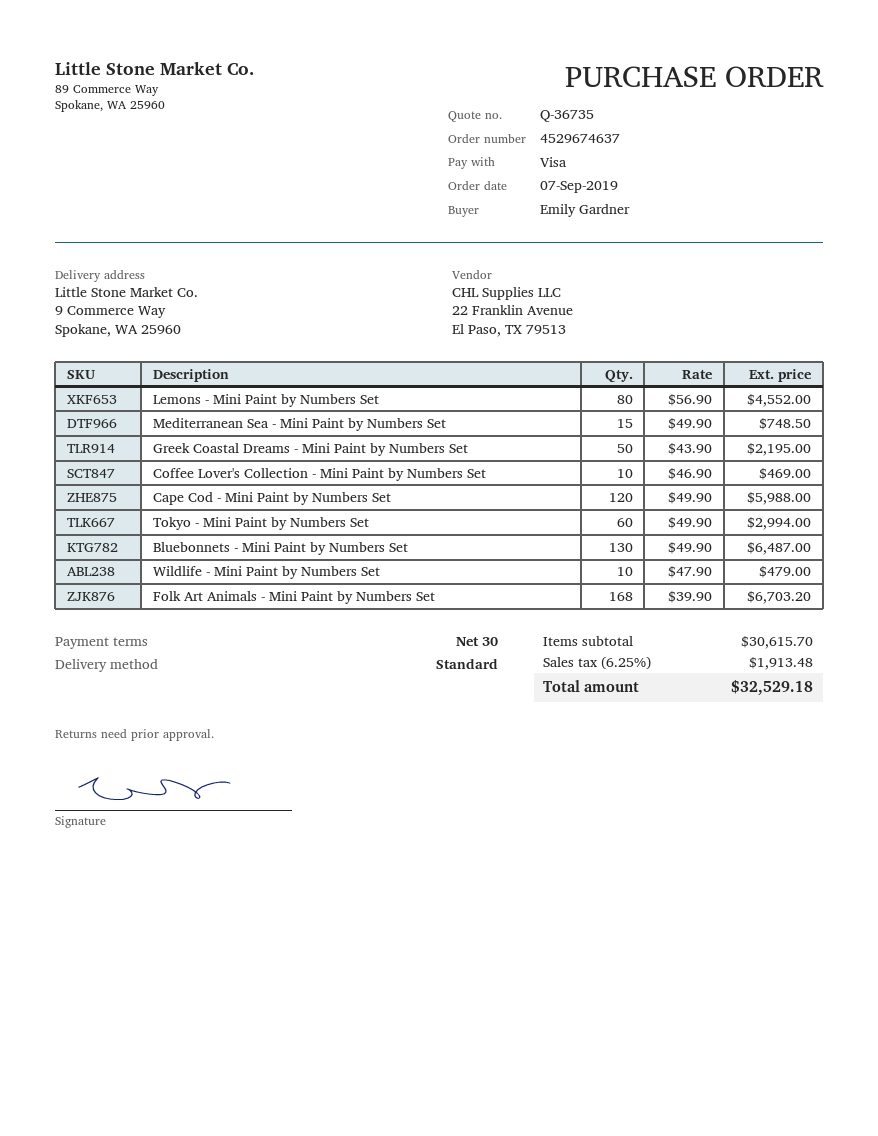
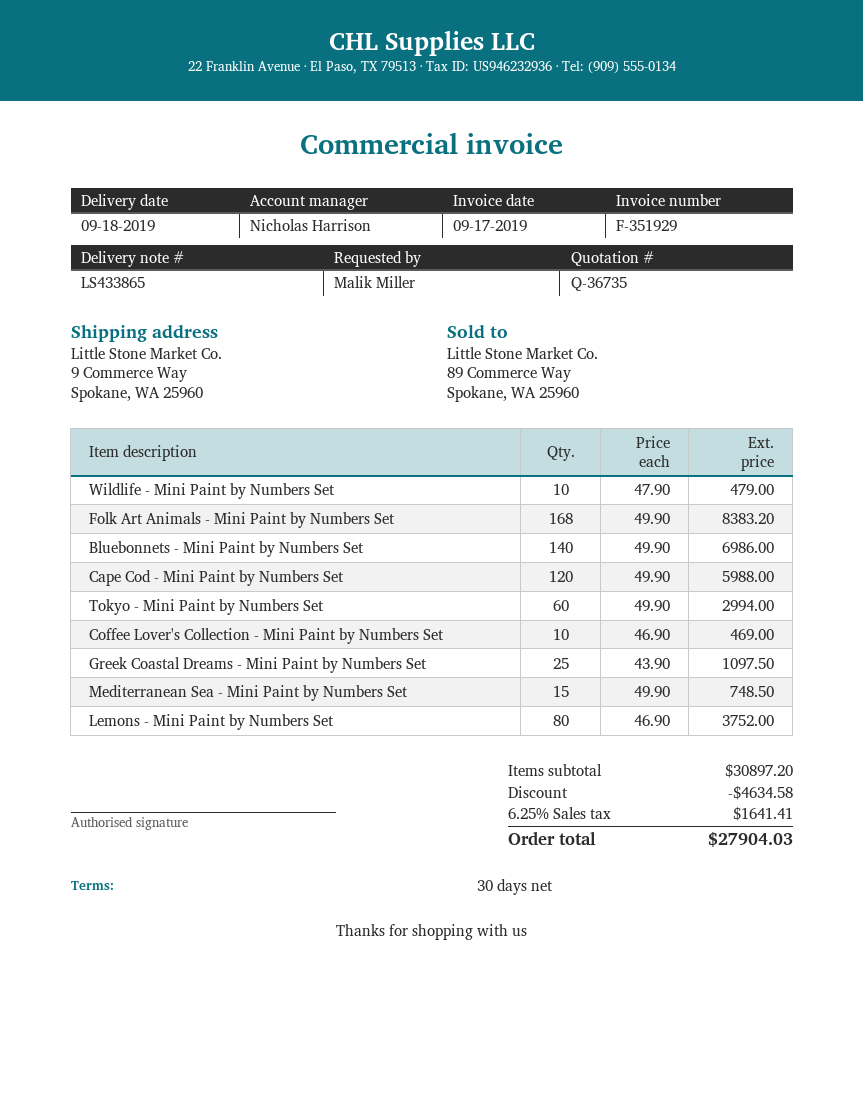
ordered by: Emily Gardner -> Malik Miller
Lemons - Mini Paint by Numbers Set: 80 x 56.90 = 4552.00 -> 80 x 46.90 = 3752.00
Greek Coastal Dreams - Mini Paint by Numbers Set: 50 x 43.90 = 2195.00 -> 25 x 43.90 = 1097.50
Bluebonnets - Mini Paint by Numbers Set: 130 x 49.90 = 6487.00 -> 140 x 49.90 = 6986.00
Folk Art Animals - Mini Paint by Numbers Set: 168 x 39.90 = 6703.20 -> 168 x 49.90 = 8383.20
subtotal: 30615.70 -> 30897.20
discount: none -> 4634.58
tax: 6.25% = 1913.48 -> 6.25% = 1641.41
total: 32529.18 -> 27904.03

